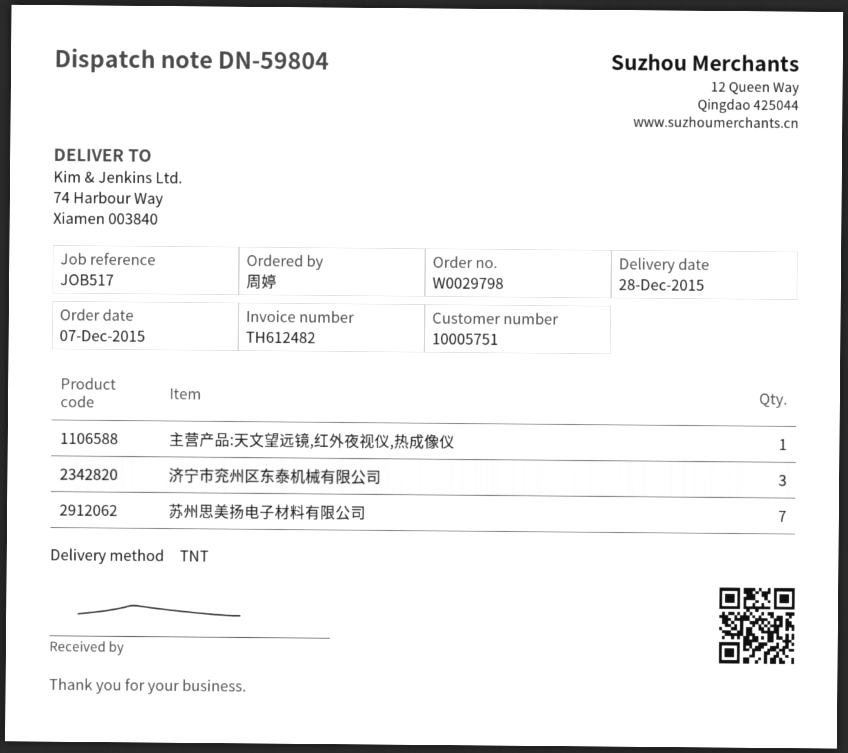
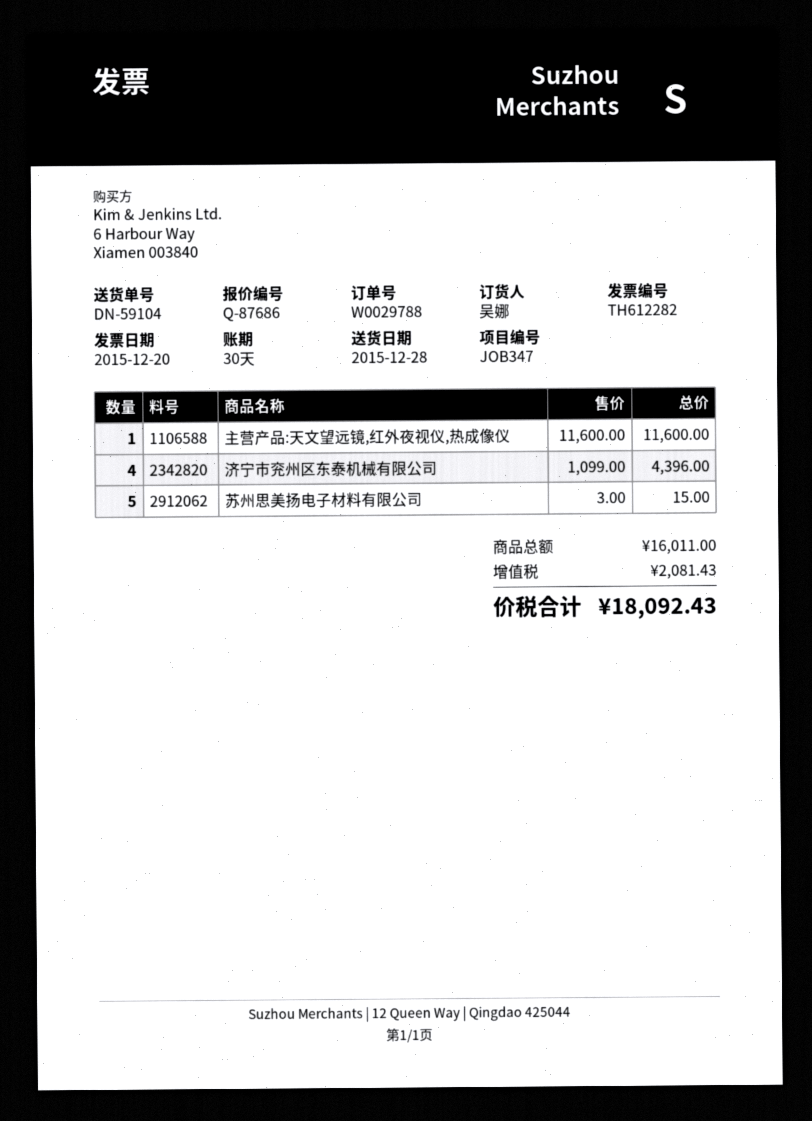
order number: W0029798 -> W0029788
delivery note number: DN-59804 -> DN-59104
invoice number: TH612482 -> TH612282
reference: JOB517 -> JOB347
ordered by: 周婷 -> 吴娜
济宁市兖州区东泰机械有限公司: 3 -> 4
苏州思美扬电子材料有限公司: 7 -> 5

